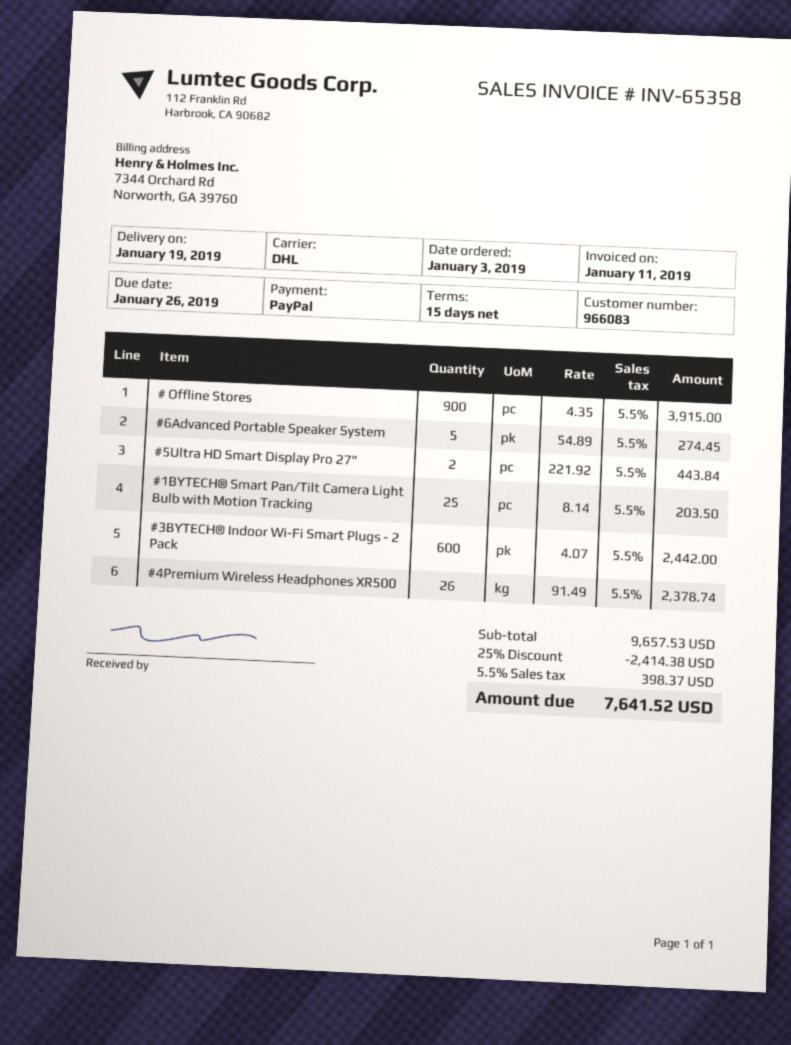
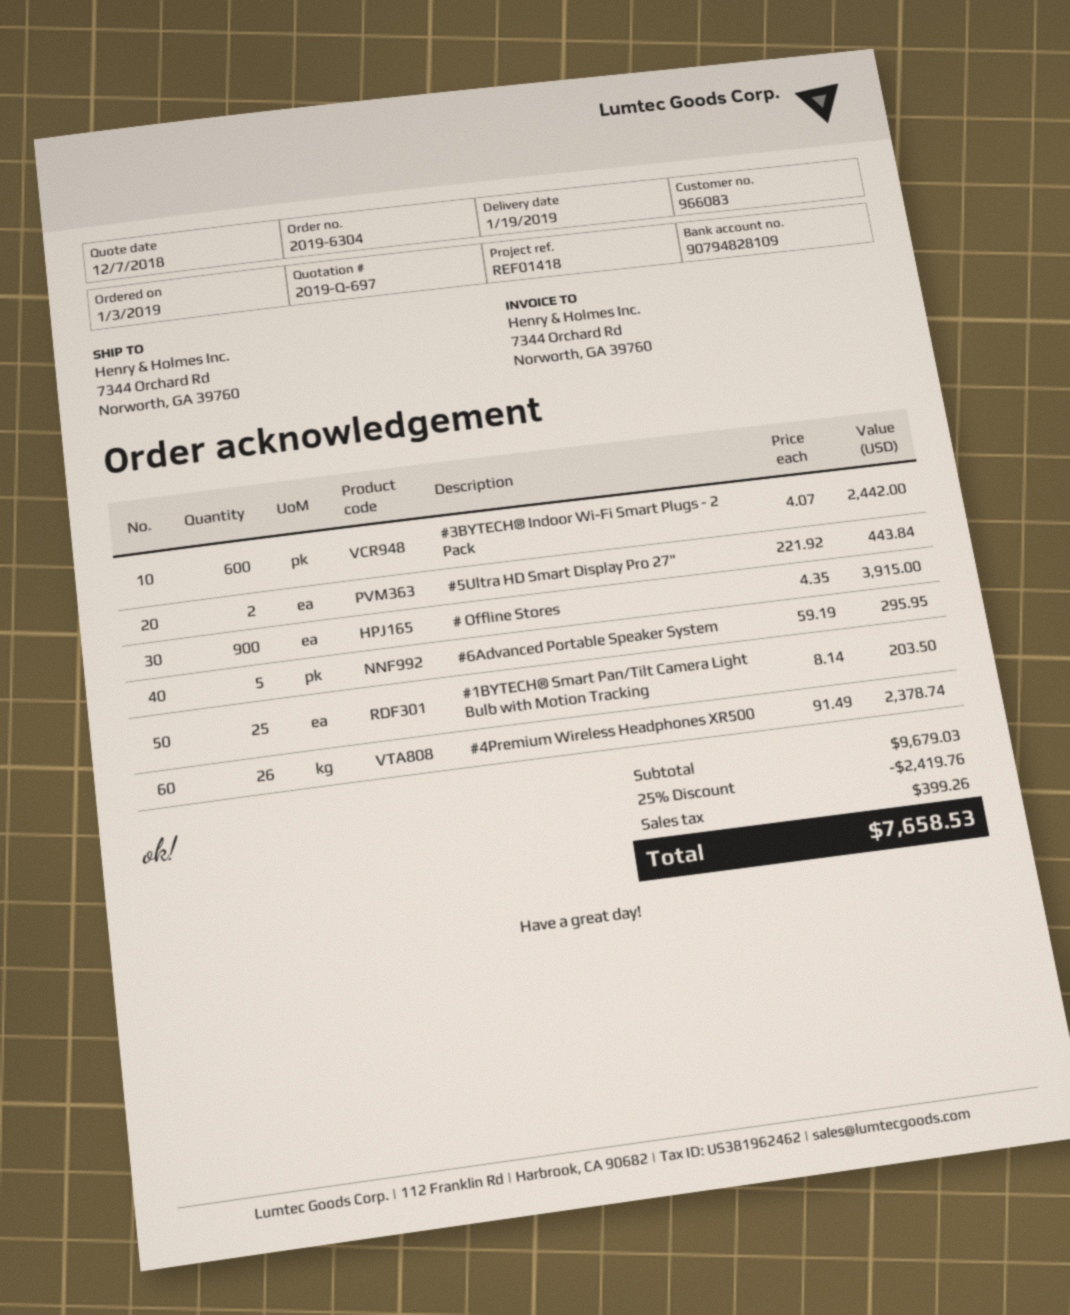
#6Advanced Portable Speaker System: 5 x 54.89 = 274.45 -> 5 x 59.19 = 295.95
subtotal: 9657.53 -> 9679.03
discount: 25% = 2414.38 -> 25% = 2419.76
tax: 398.37 -> 399.26
total: 7641.52 -> 7658.53

